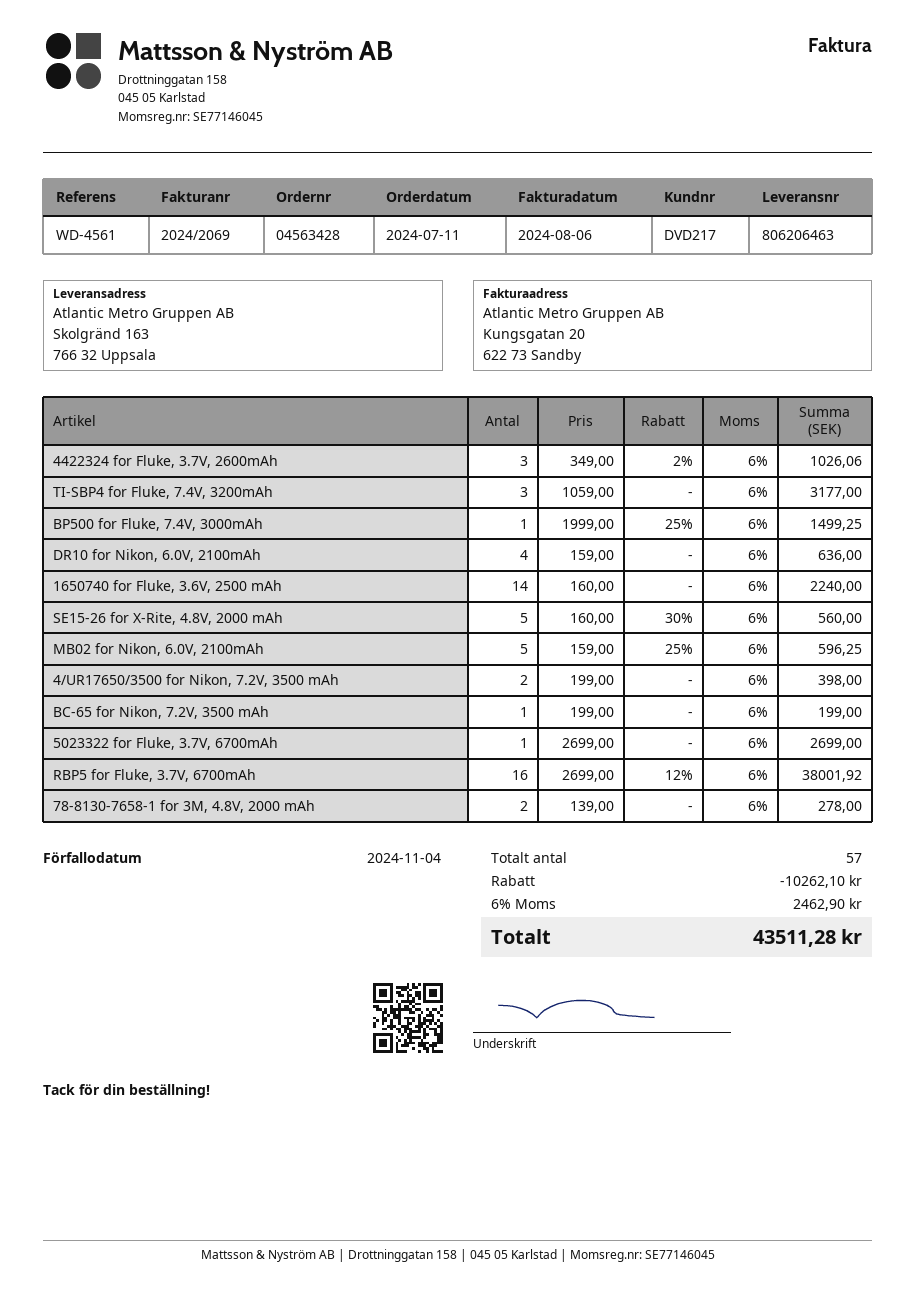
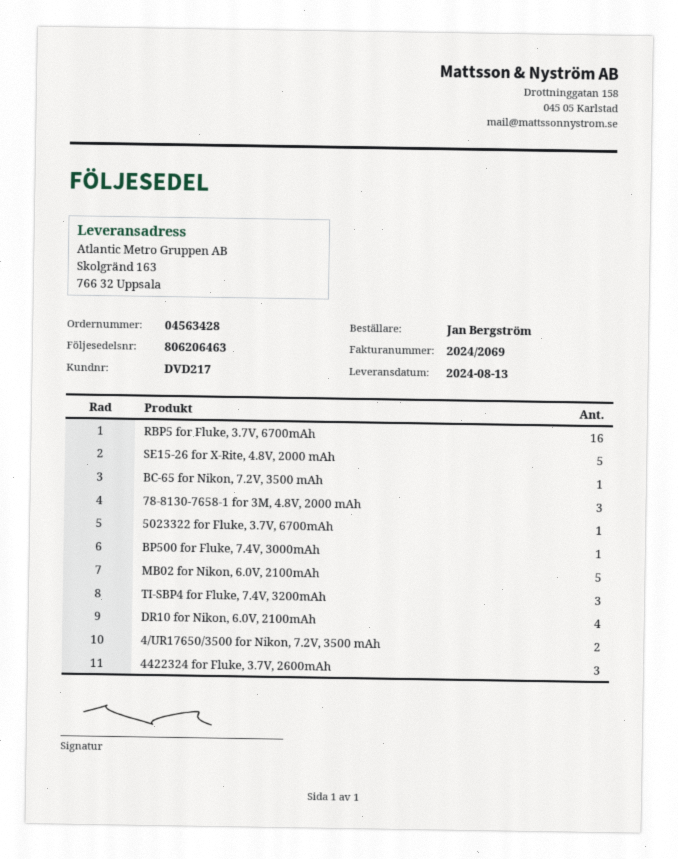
1650740 for Fluke, 3.6V, 2500 mAh: 14 -> none
78-8130-7658-1 for 3M, 4.8V, 2000 mAh: 2 -> 3

